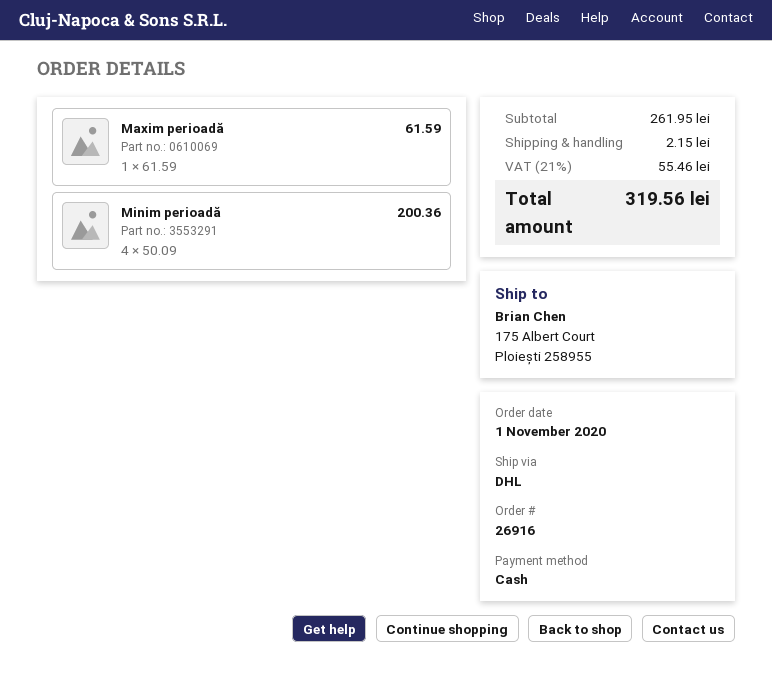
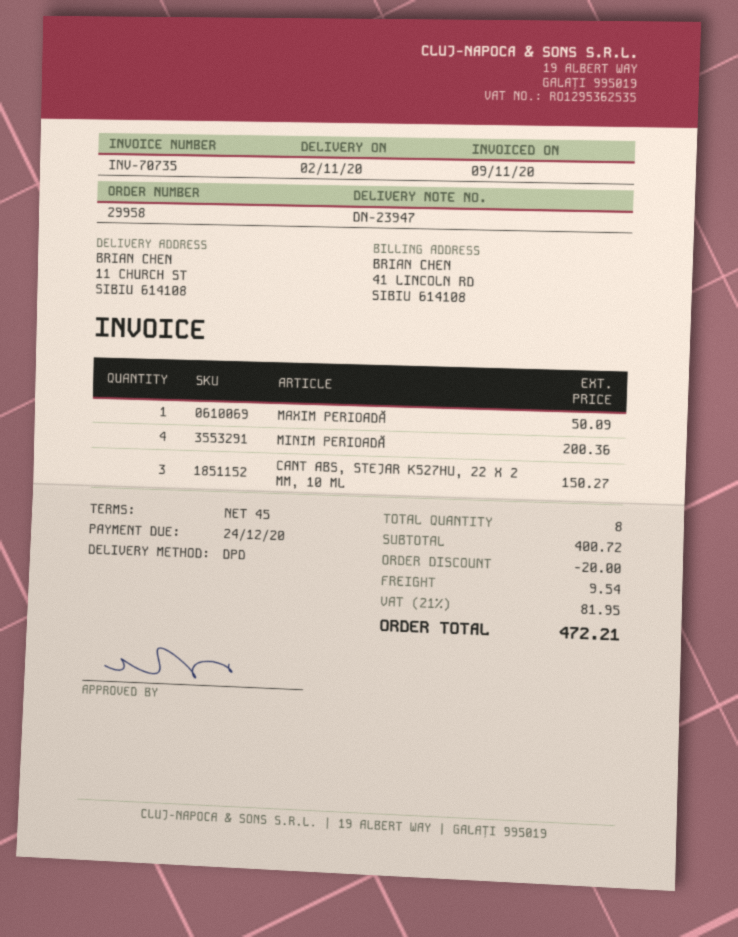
order number: 26916 -> 29958
shipping method: DHL -> DPD
ship to: 175 Albert Court, Ploiești 258955 -> 11 CHURCH ST, SIBIU 614108
Maxim perioadă: 1 for 61.59 -> 1 for 50.09
CANT ABS, STEJAR K527HU, 22 X 2 MM, 10 ML: none -> 3 for 150.27
subtotal: 261.95 -> 400.72
discount: none -> 20.00
shipping: 2.15 -> 9.54
tax: 21% = 55.46 -> 21% = 81.95
total: 319.56 -> 472.21

